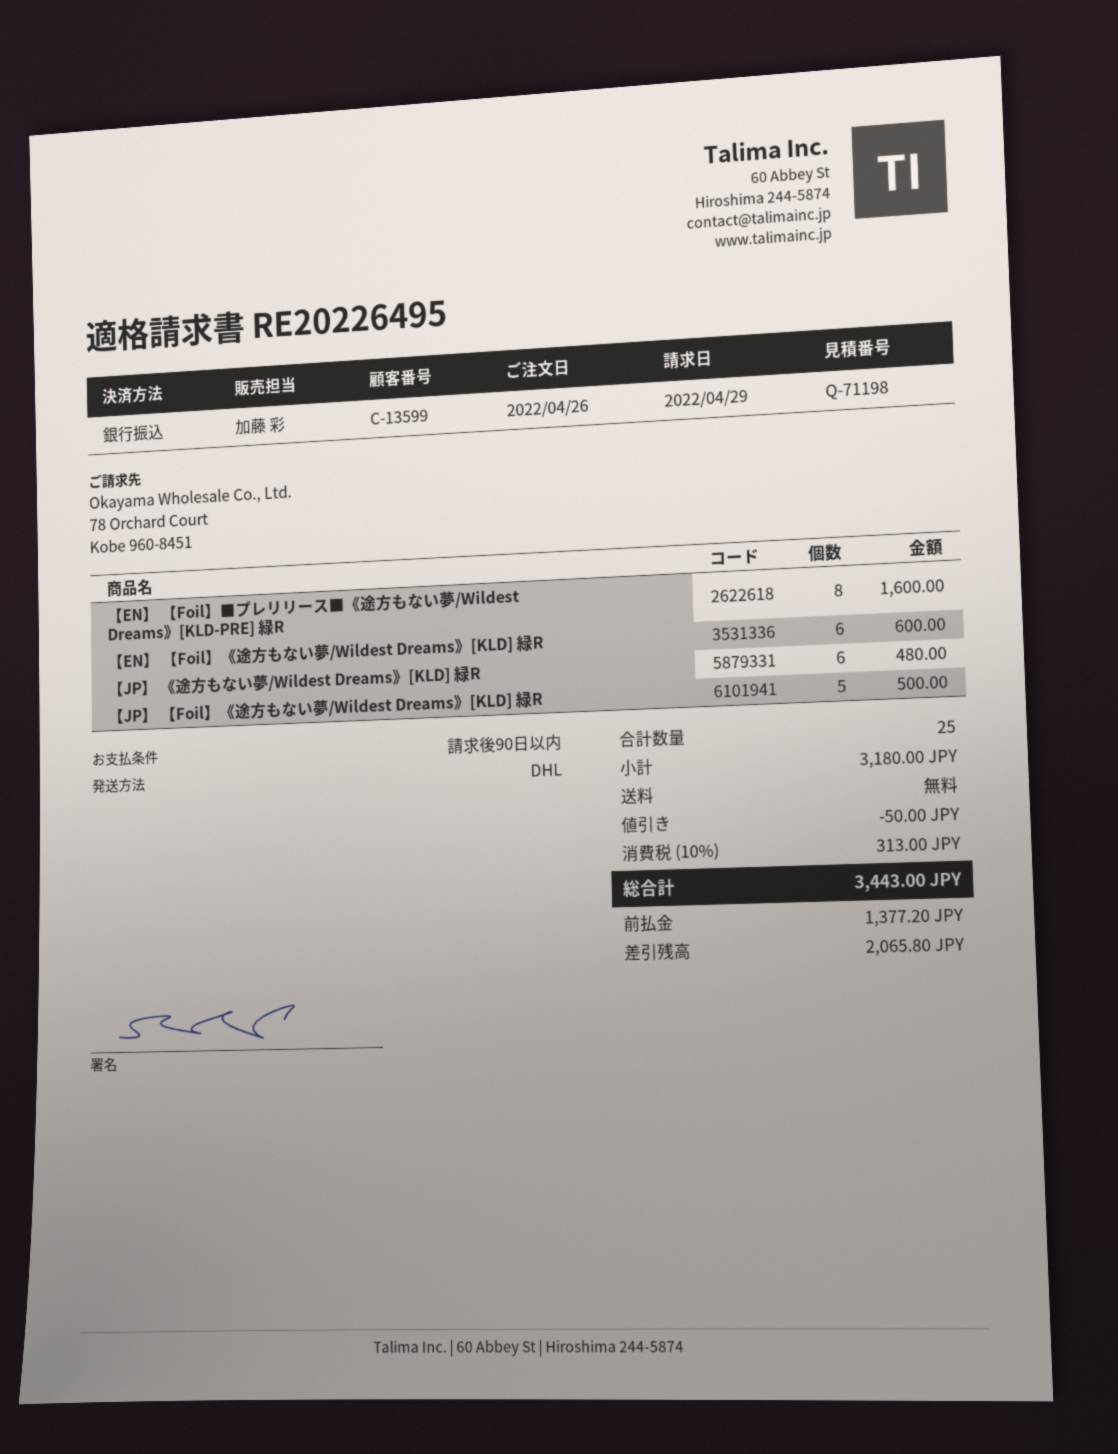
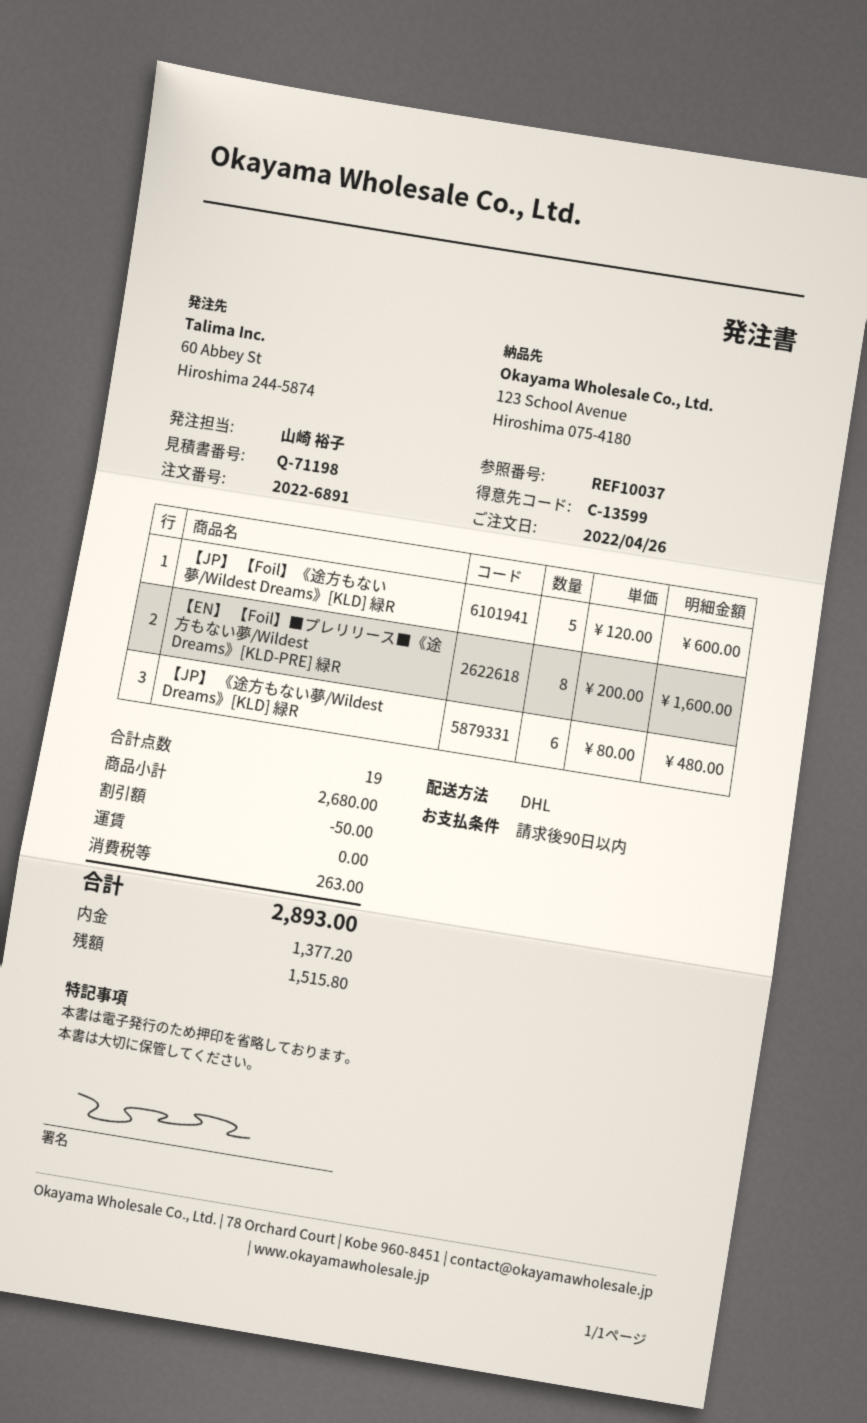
【EN】 【Foil】《途方もない夢/Wildest Dreams》[KLD] 緑R: 6 for 600.00 -> none
【JP】 【Foil】《途方もない夢/Wildest Dreams》[KLD] 緑R: 5 for 500.00 -> 5 for 600.00
total quantity: 25 -> 19
subtotal: 3180.00 -> 2680.00
tax: 313.00 -> 263.00
total: 3443.00 -> 2893.00
balance: 2065.80 -> 1515.80

